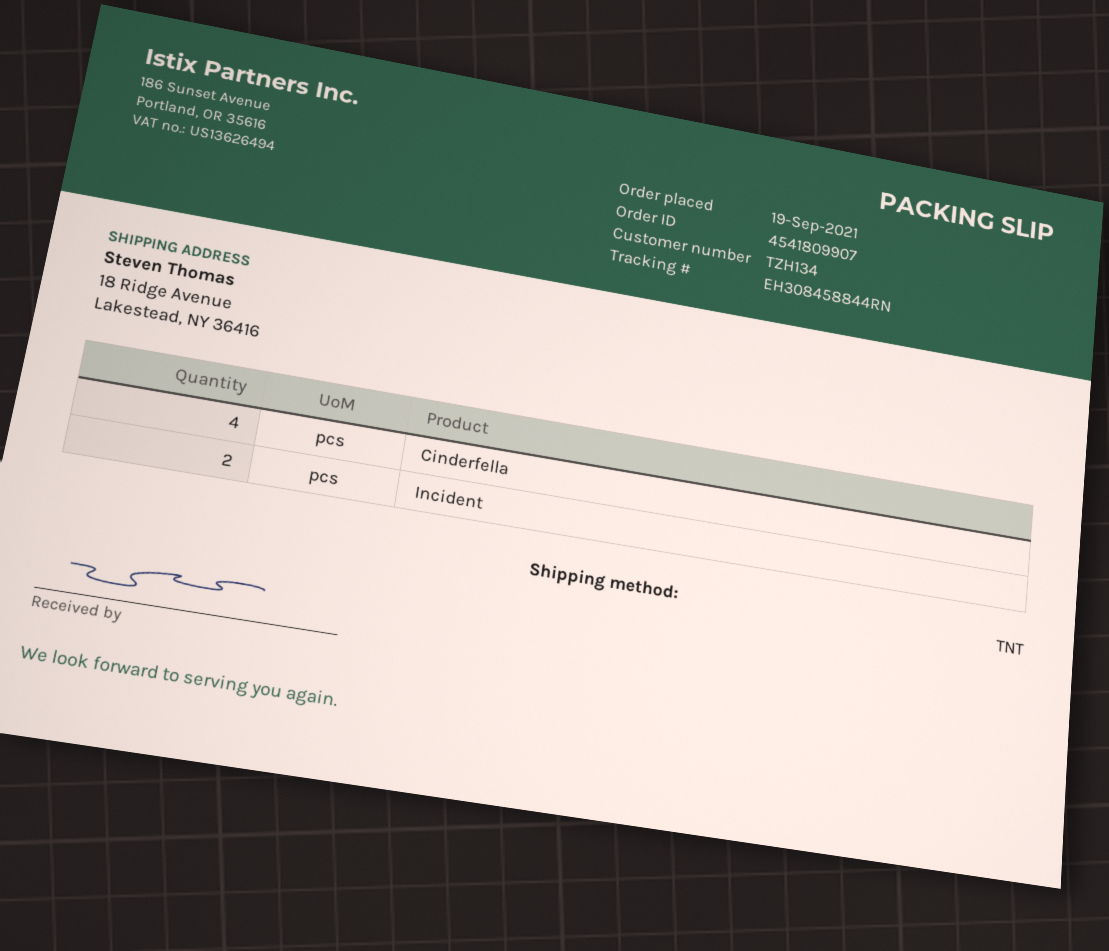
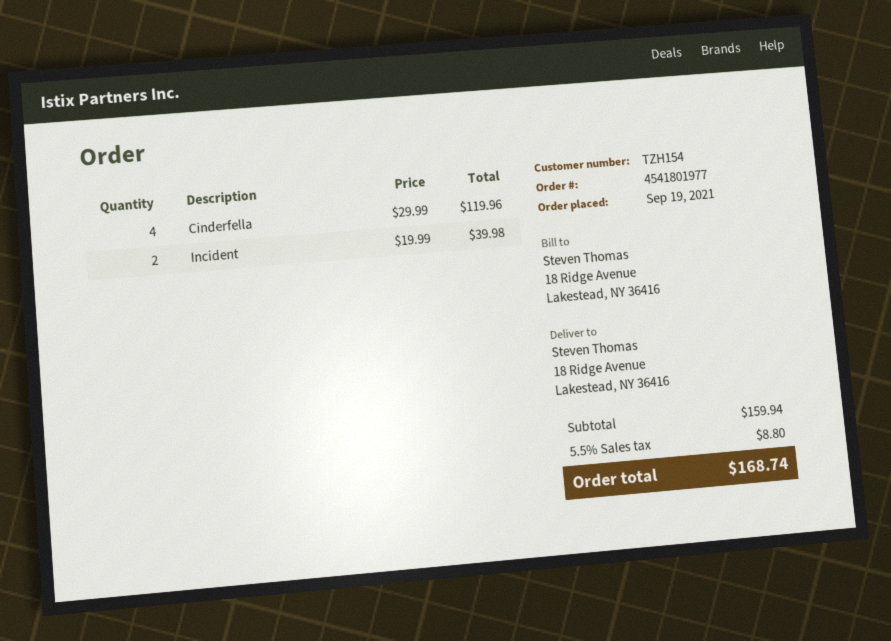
order number: 4541809907 -> 4541801977
customer number: TZH134 -> TZH154

